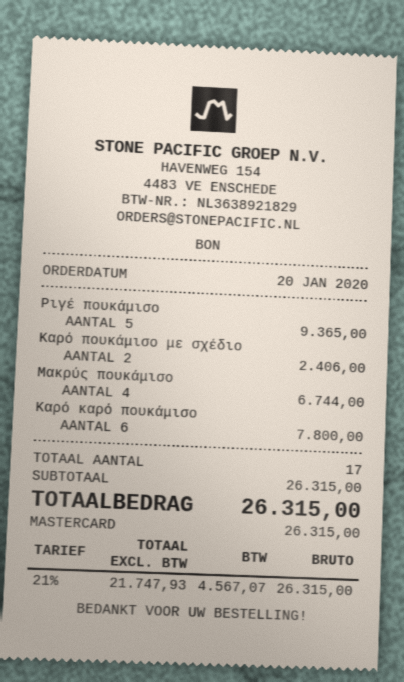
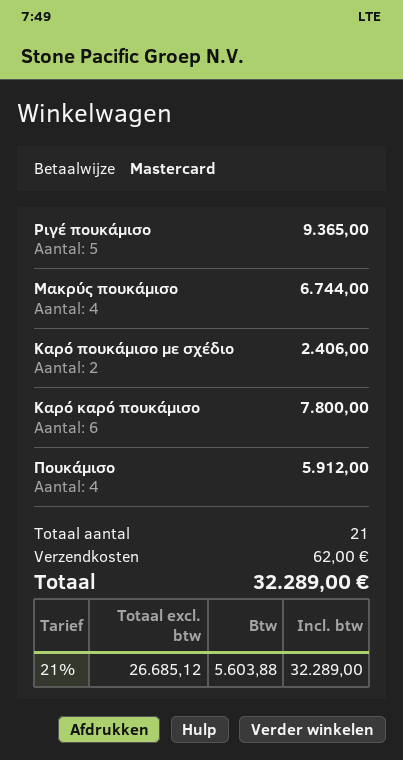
Πουκάμισο: none -> 4 for 5912.00
total quantity: 17 -> 21
shipping: none -> 62.00
net: 21747.93 -> 26685.12
tax: 21% = 4567.07 -> 21% = 5603.88
total: 26315.00 -> 32289.00

